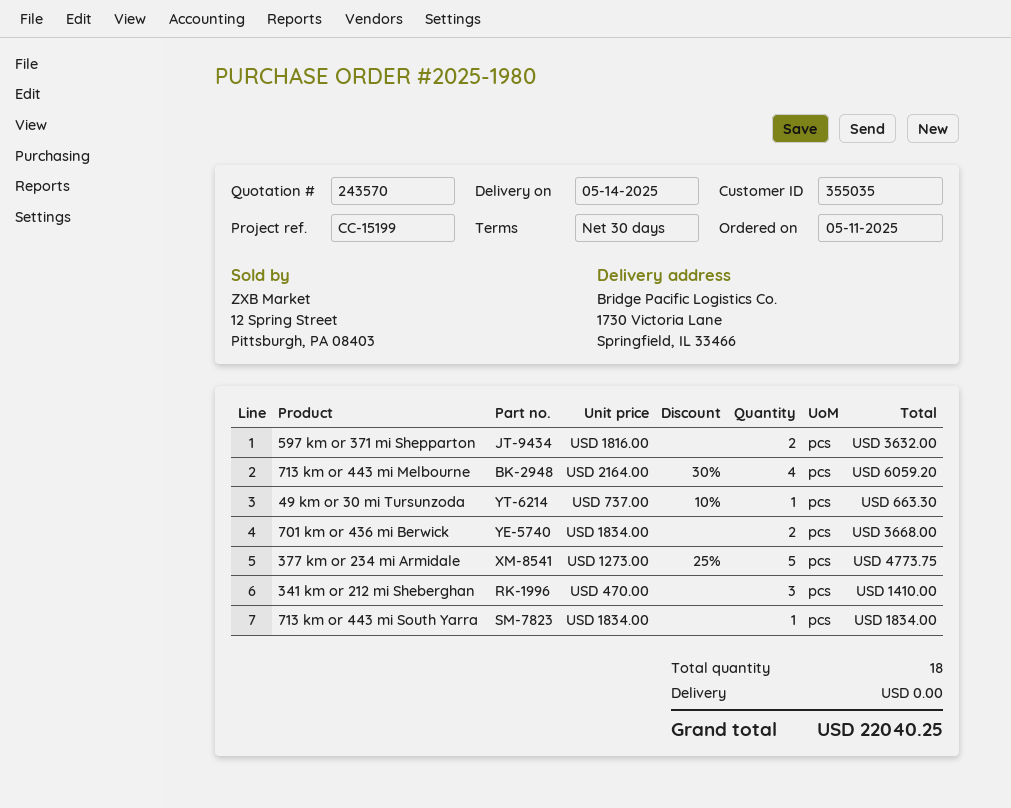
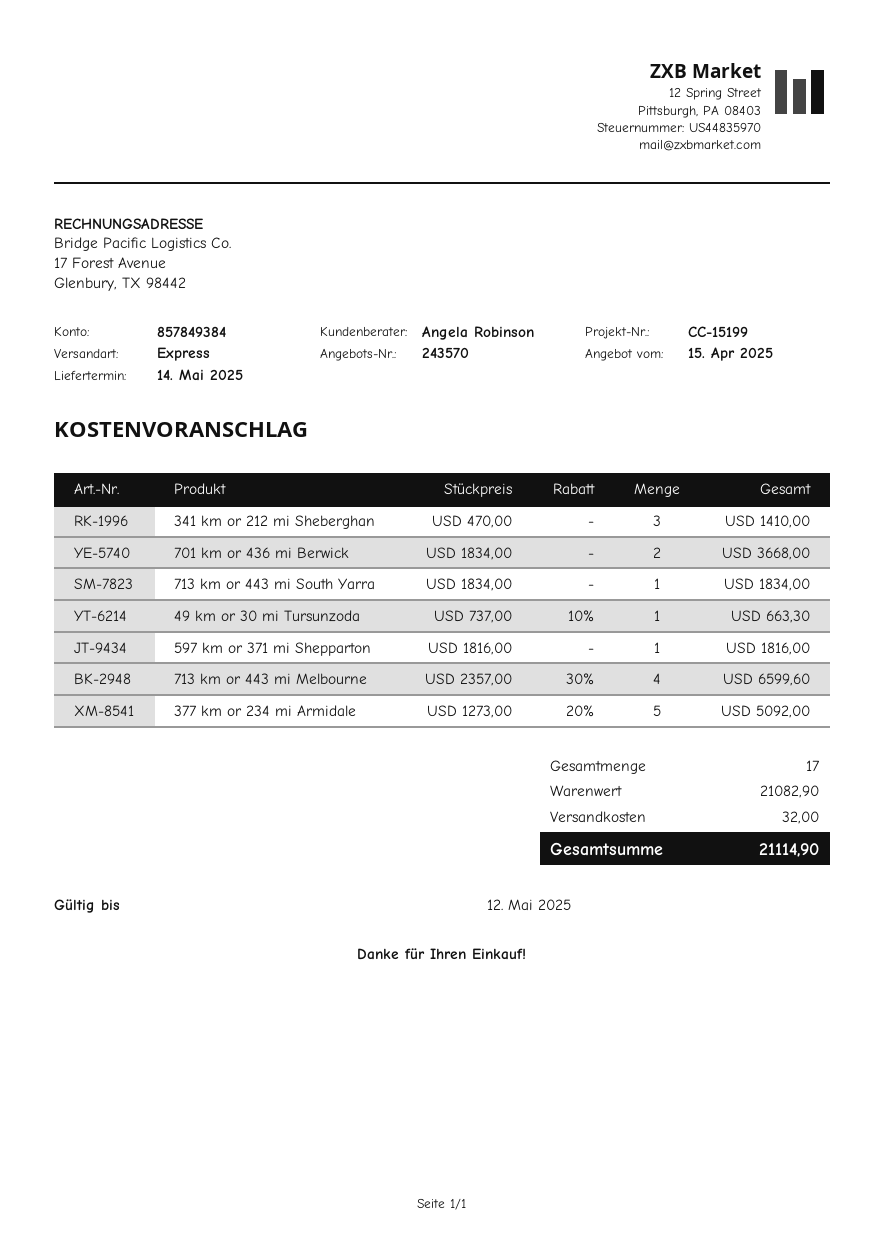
597 km or 371 mi Shepparton: 2 x 1816.00 = 3632.00 -> 1 x 1816.00 = 1816.00
713 km or 443 mi Melbourne: 4 x 2164.00 - 30% = 6059.20 -> 4 x 2357.00 - 30% = 6599.60
377 km or 234 mi Armidale: 5 x 1273.00 - 25% = 4773.75 -> 5 x 1273.00 - 20% = 5092.00
total quantity: 18 -> 17
shipping: 0.00 -> 32.00
total: 22040.25 -> 21114.90

